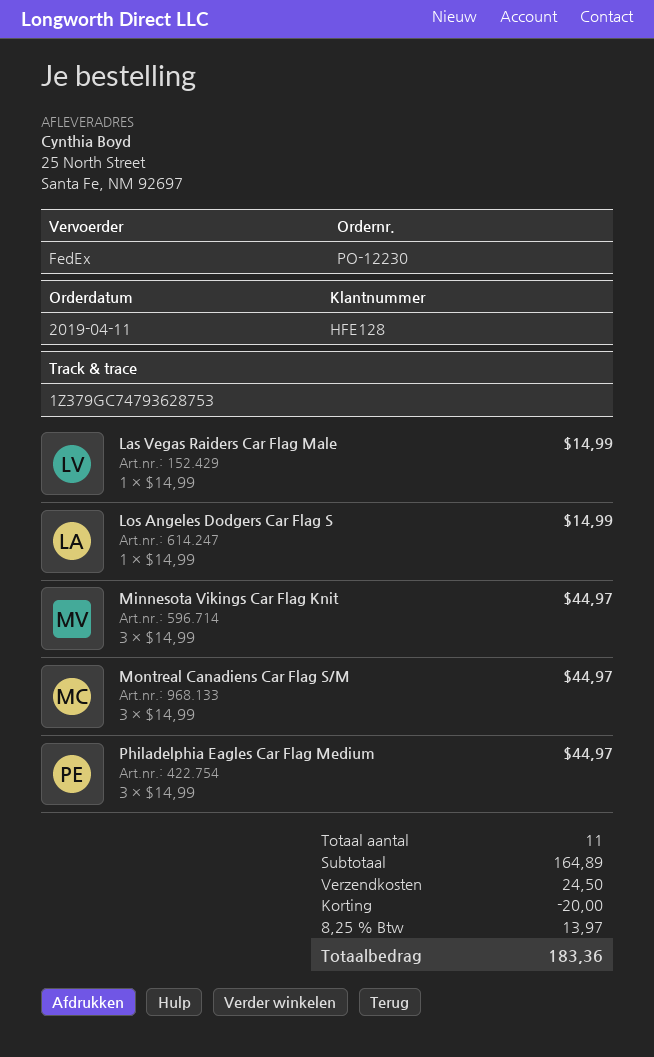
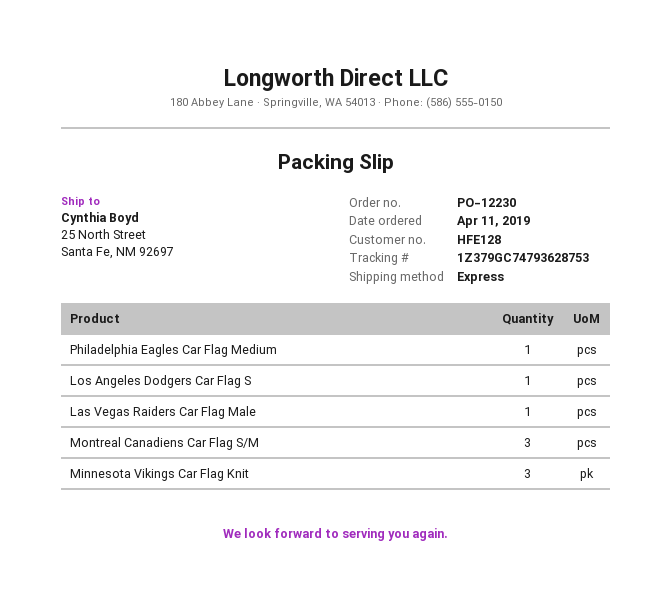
shipping method: FedEx -> express
Philadelphia Eagles Car Flag Medium: 3 -> 1

